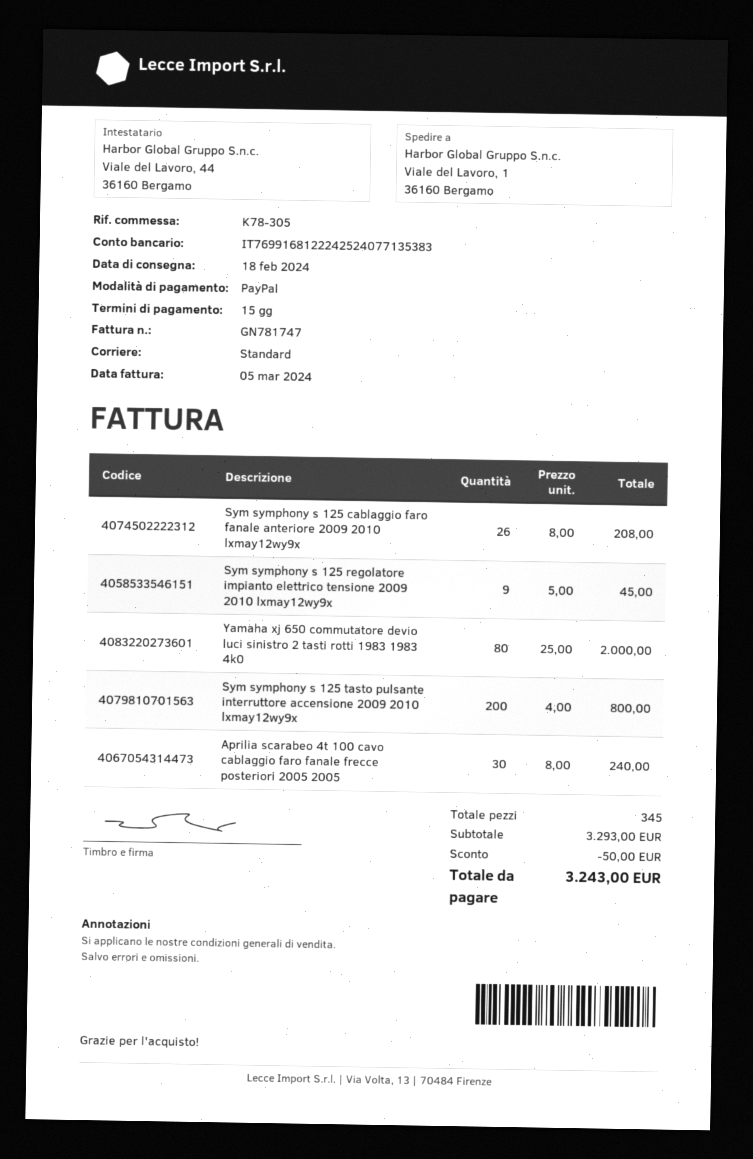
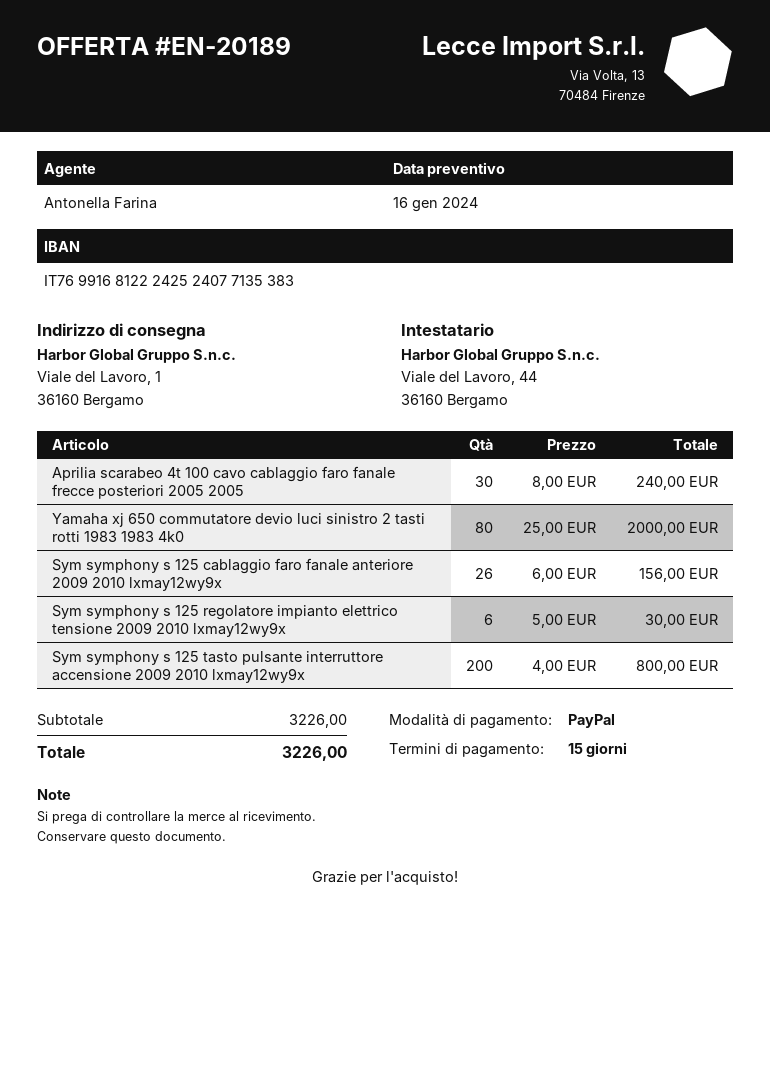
Sym symphony s 125 cablaggio faro fanale anteriore 2009 2010 lxmay12wy9x: 26 x 8.00 = 208.00 -> 26 x 6.00 = 156.00
Sym symphony s 125 regolatore impianto elettrico tensione 2009 2010 lxmay12wy9x: 9 x 5.00 = 45.00 -> 6 x 5.00 = 30.00
subtotal: 3293.00 -> 3226.00
discount: 50.00 -> none
total: 3243.00 -> 3226.00

